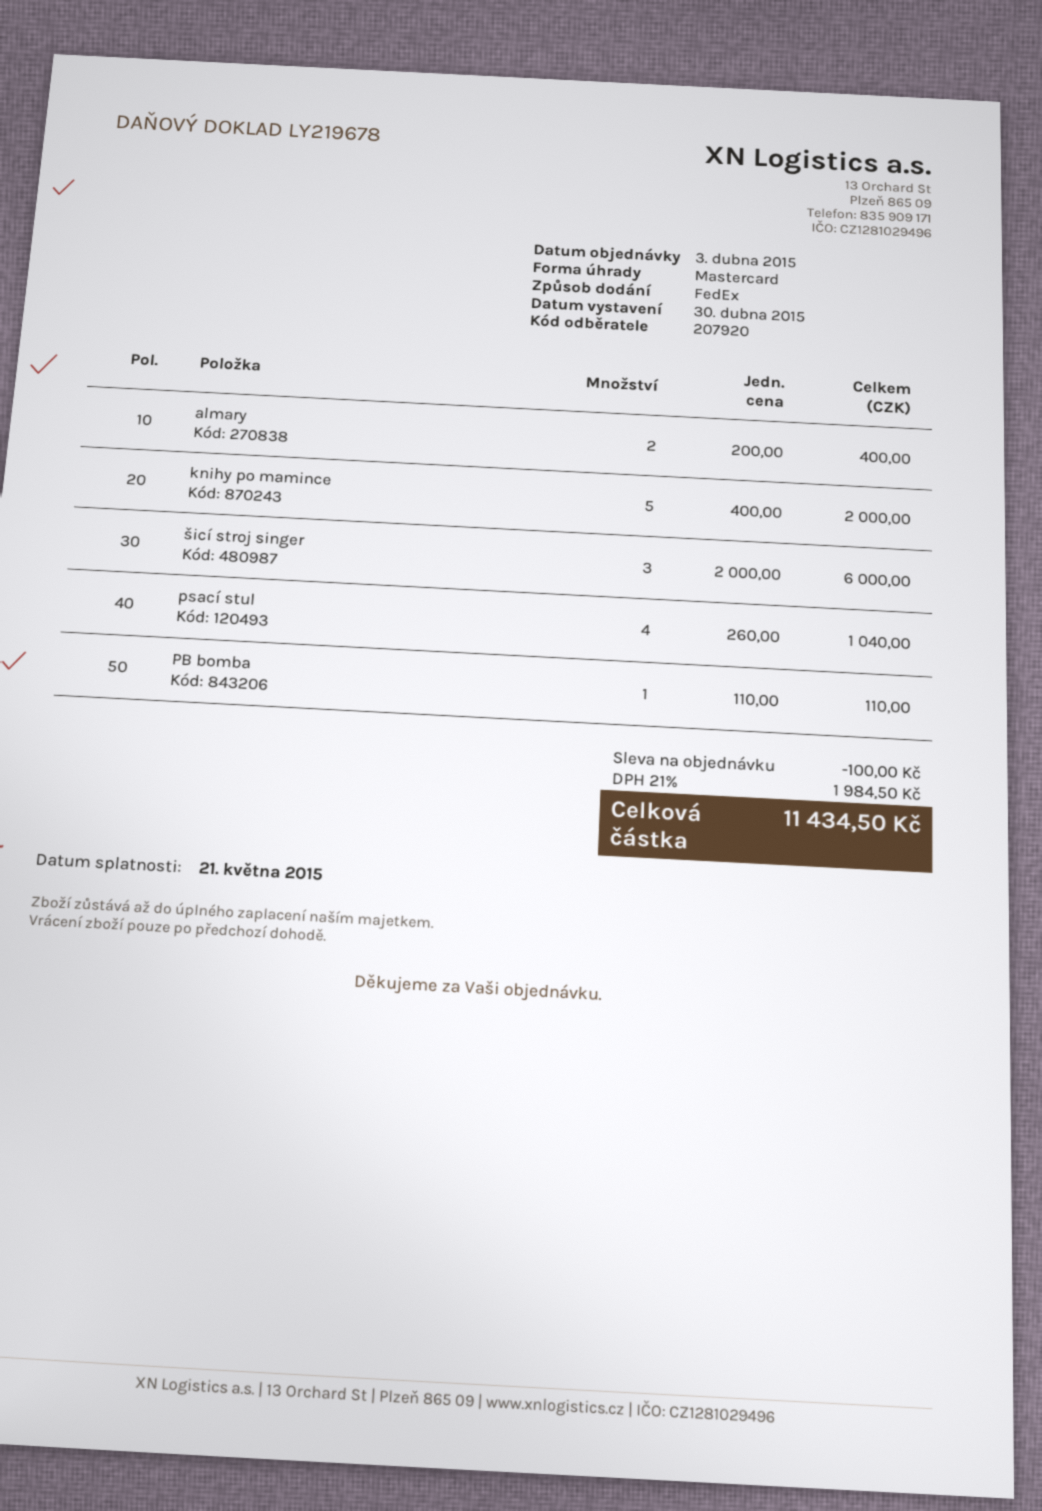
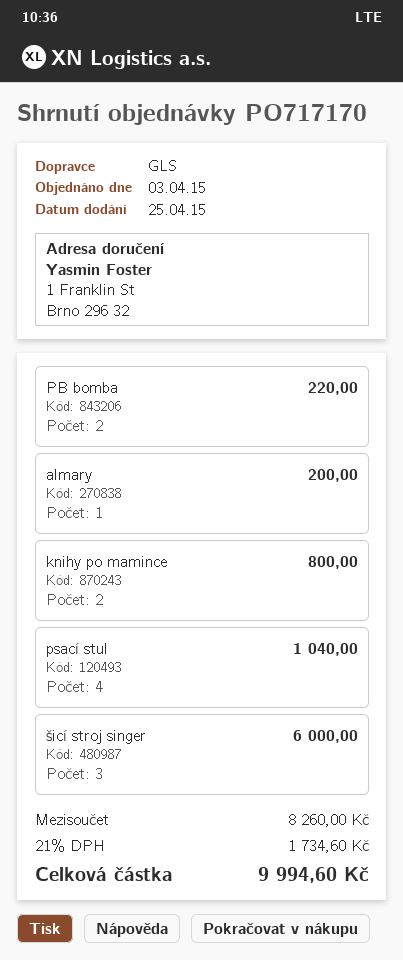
shipping method: FedEx -> GLS
almary: 2 for 400.00 -> 1 for 200.00
knihy po mamince: 5 for 2000.00 -> 2 for 800.00
PB bomba: 1 for 110.00 -> 2 for 220.00
discount: 100.00 -> none
tax: 21% = 1984.50 -> 21% = 1734.60
total: 11434.50 -> 9994.60

